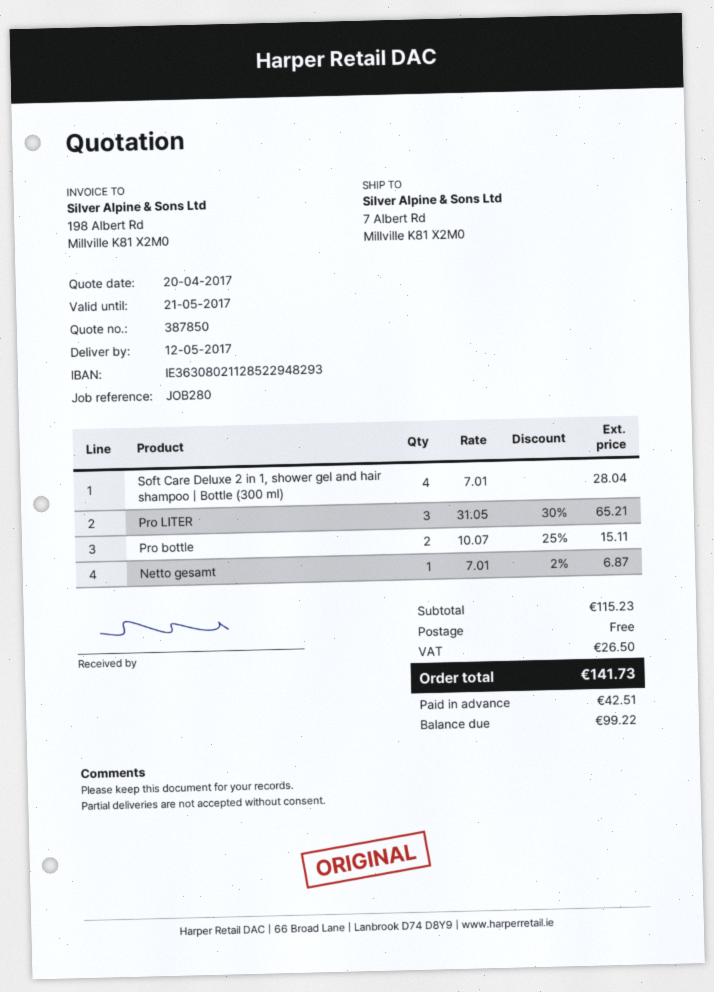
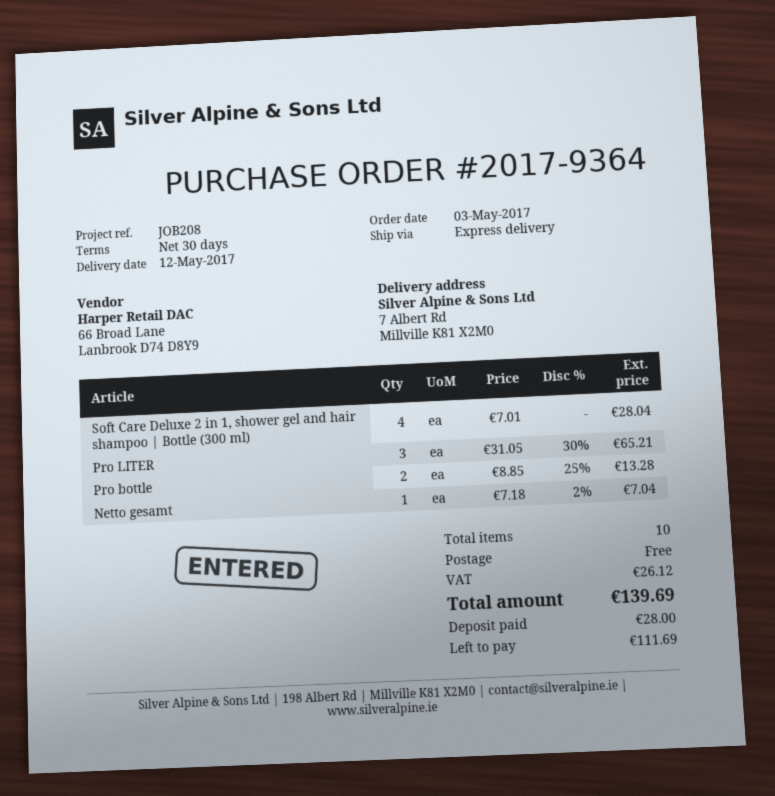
reference: JOB280 -> JOB208
Pro bottle: 2 x 10.07 - 25% = 15.11 -> 2 x 8.85 - 25% = 13.28
Netto gesamt: 1 x 7.01 - 2% = 6.87 -> 1 x 7.18 - 2% = 7.04
tax: 26.50 -> 26.12
total: 141.73 -> 139.69
deposit: 42.51 -> 28.00
balance: 99.22 -> 111.69

